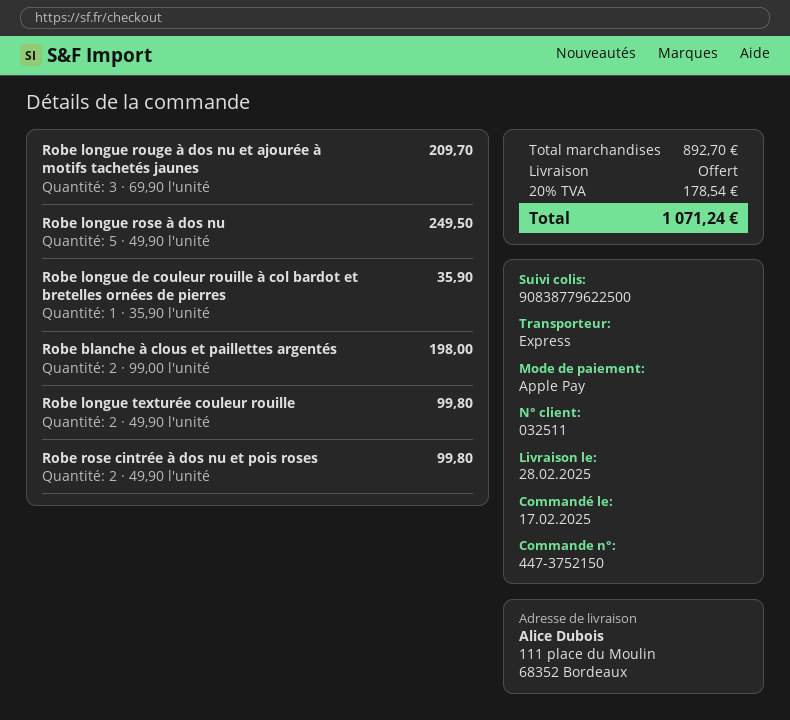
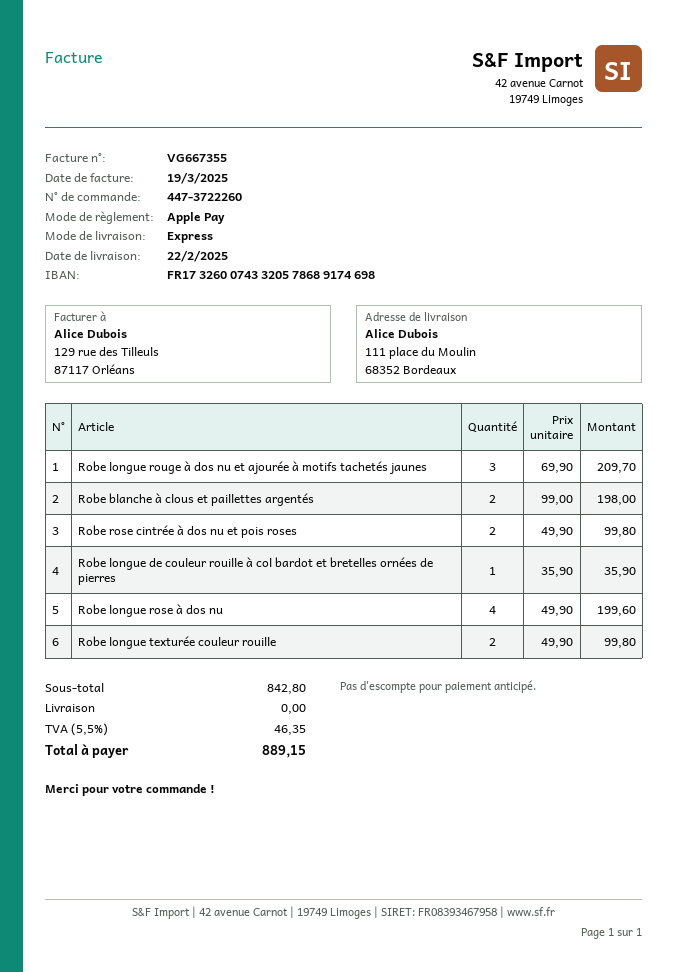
order number: 447-3752150 -> 447-3722260
delivery date: 2025-02-28 -> 2025-02-22
Robe longue rose à dos nu: 5 x 49.90 = 249.50 -> 4 x 49.90 = 199.60
subtotal: 892.70 -> 842.80
tax: 20% = 178.54 -> 5.5% = 46.35
total: 1071.24 -> 889.15

